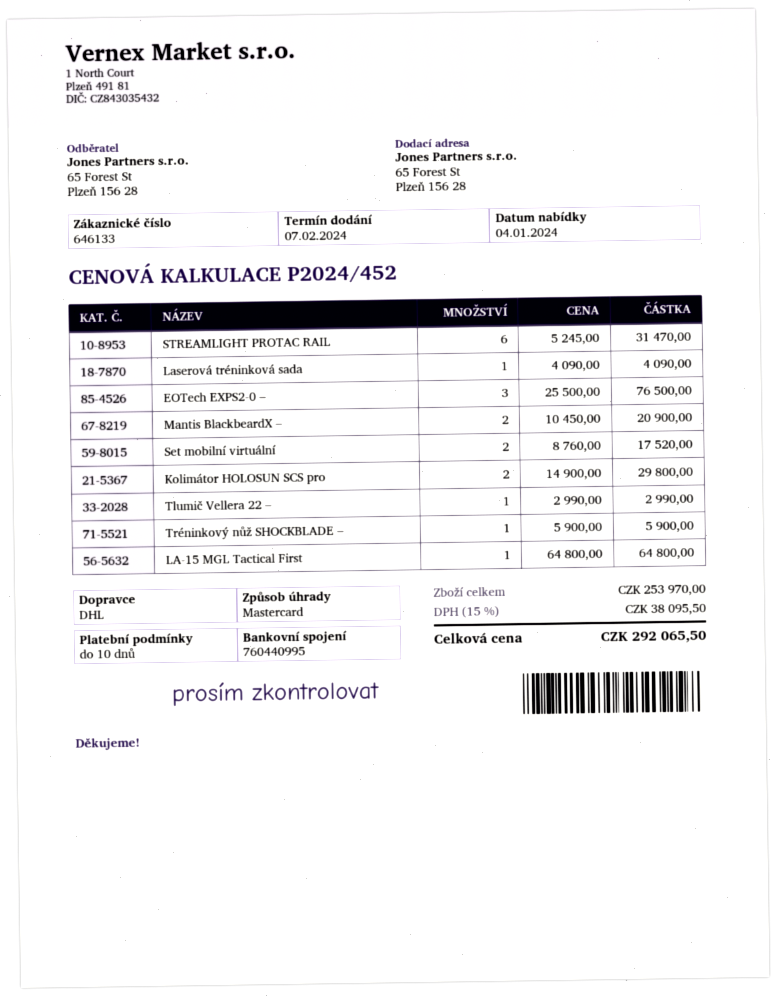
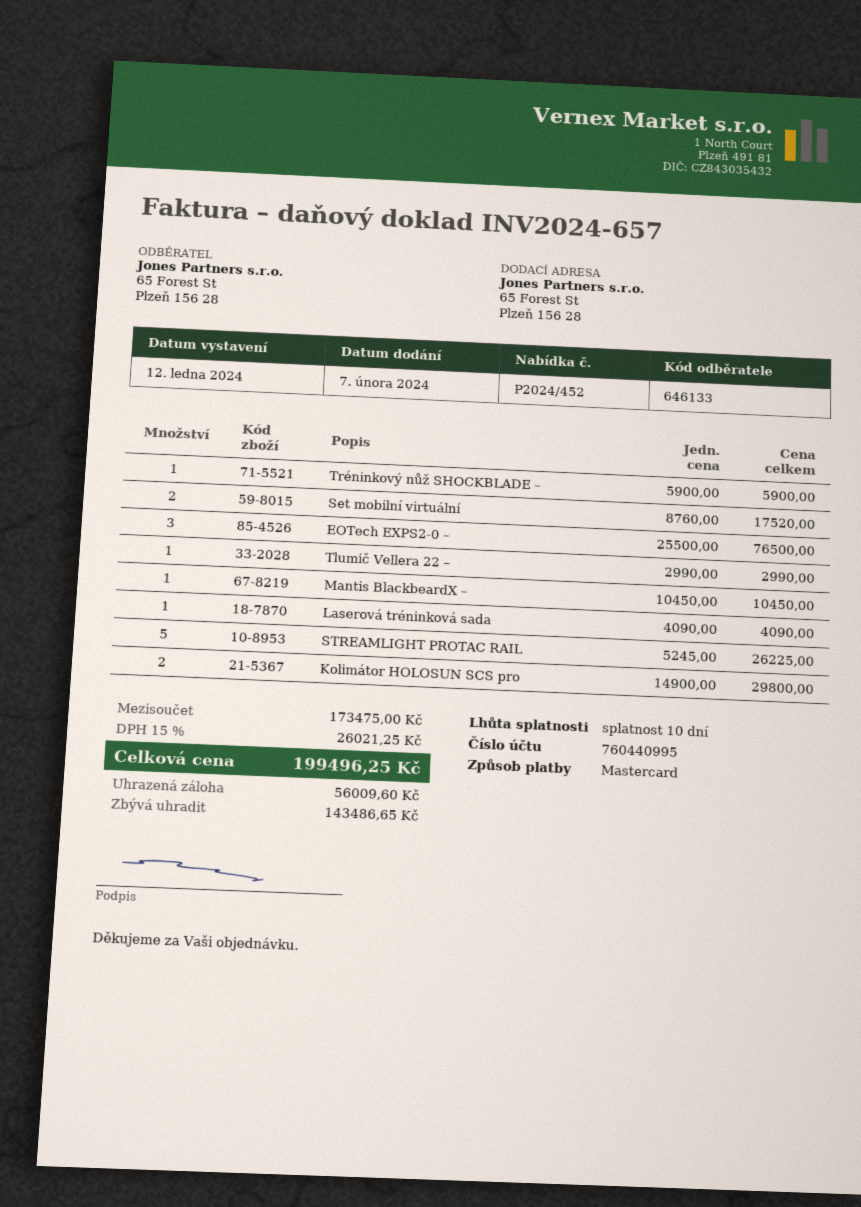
STREAMLIGHT PROTAC RAIL: 6 x 5245.00 = 31470.00 -> 5 x 5245.00 = 26225.00
Mantis BlackbeardX –: 2 x 10450.00 = 20900.00 -> 1 x 10450.00 = 10450.00
LA-15 MGL Tactical First: 1 x 64800.00 = 64800.00 -> none
subtotal: 253970.00 -> 173475.00
tax: 15% = 38095.50 -> 15% = 26021.25
total: 292065.50 -> 199496.25

